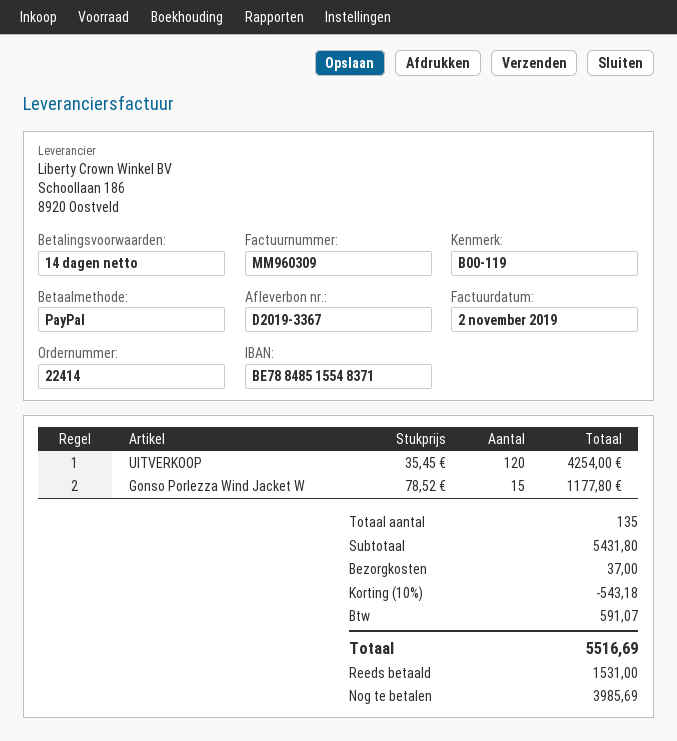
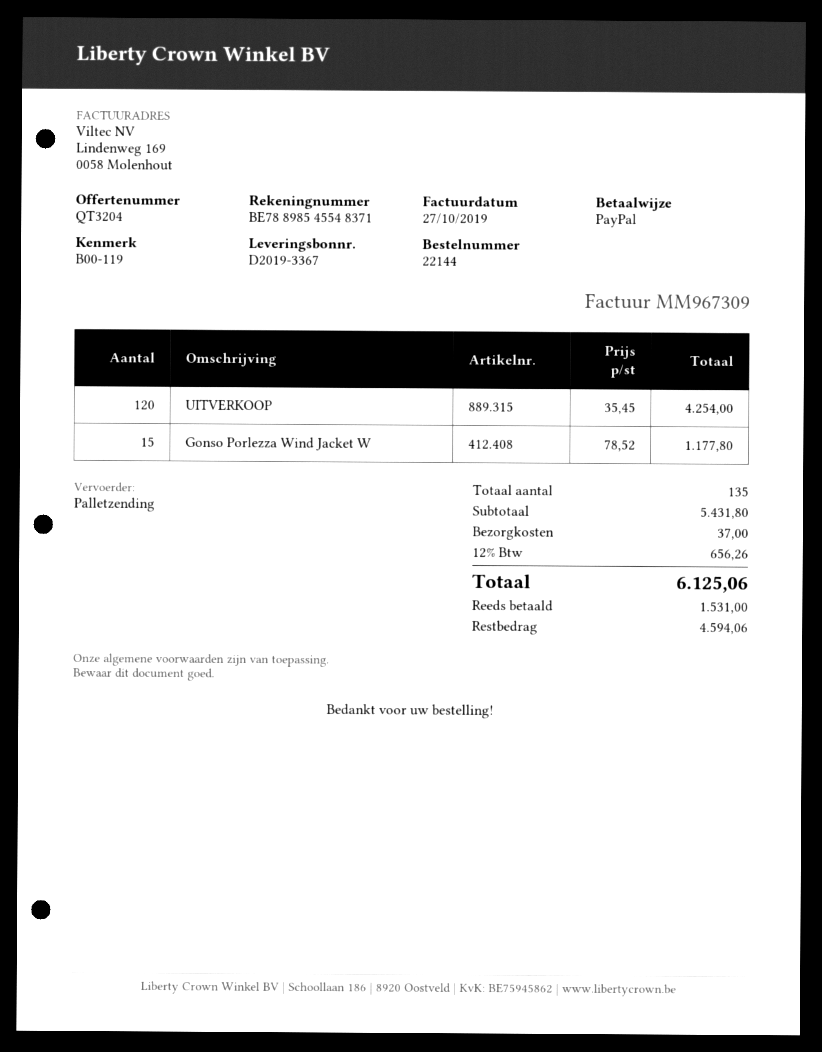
order number: 22414 -> 22144
invoice number: MM960309 -> MM967309
invoice date: 2019-11-02 -> 2019-10-27
bank account: BE78848515548371 -> BE78898545548371
discount: 10% = 543.18 -> none
tax: 591.07 -> 656.26
total: 5516.69 -> 6125.06
balance: 3985.69 -> 4594.06

